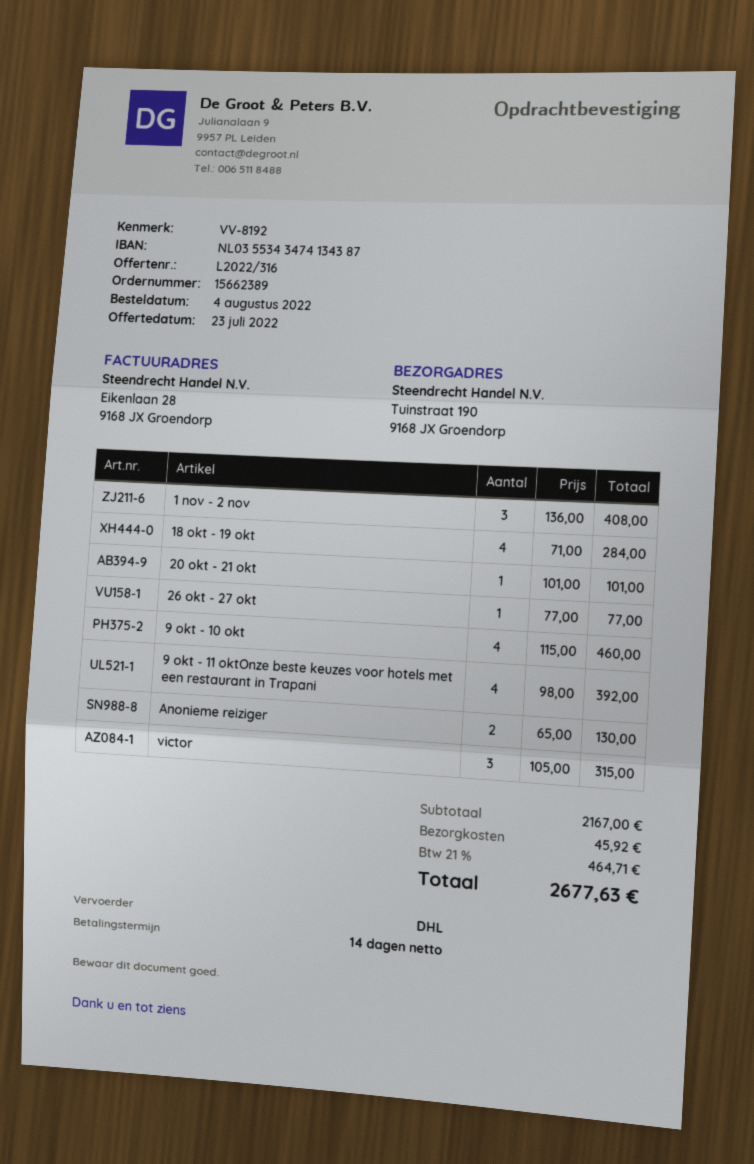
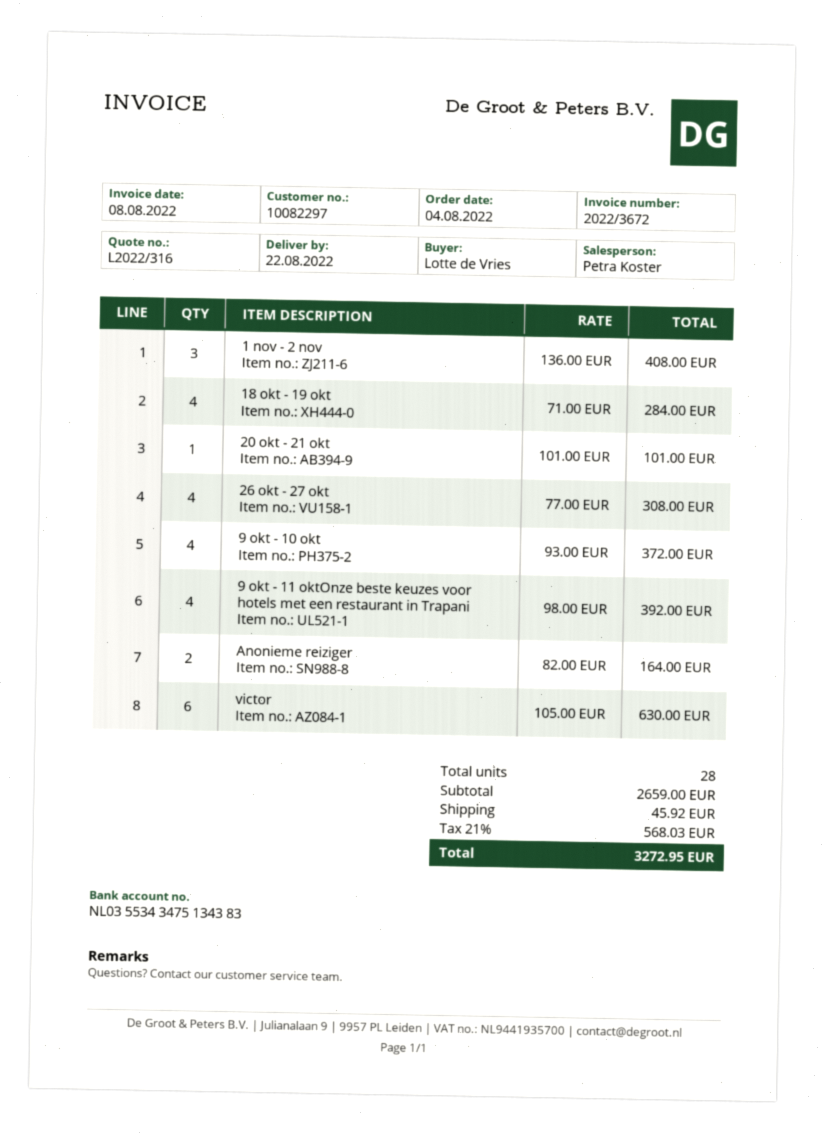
bank account: NL0355343474134387 -> NL0355343475134383
26 okt - 27 okt: 1 x 77.00 = 77.00 -> 4 x 77.00 = 308.00
9 okt - 10 okt: 4 x 115.00 = 460.00 -> 4 x 93.00 = 372.00
Anonieme reiziger: 2 x 65.00 = 130.00 -> 2 x 82.00 = 164.00
victor: 3 x 105.00 = 315.00 -> 6 x 105.00 = 630.00
subtotal: 2167.00 -> 2659.00
tax: 21% = 464.71 -> 21% = 568.03
total: 2677.63 -> 3272.95

